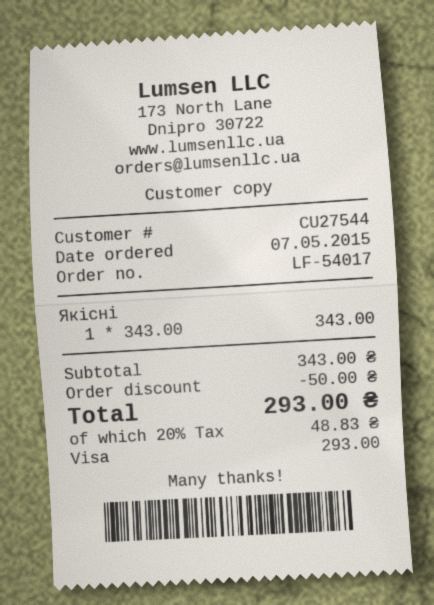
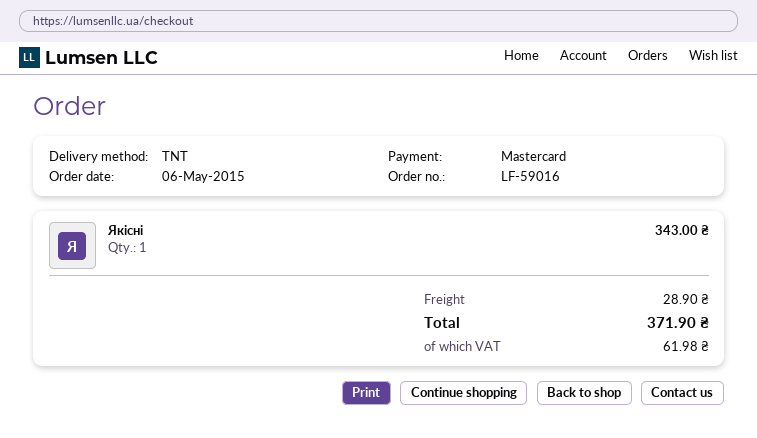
order number: LF-54017 -> LF-59016
order date: 2015-05-07 -> 2015-05-06
payment method: Visa -> Mastercard
discount: 50.00 -> none
shipping: none -> 28.90
tax: 48.83 -> 61.98
total: 293.00 -> 371.90

